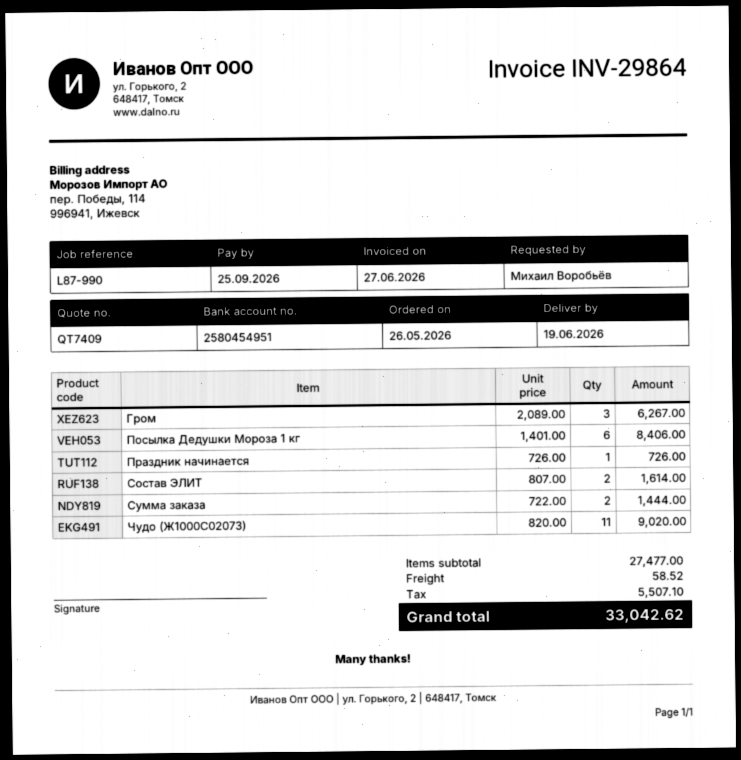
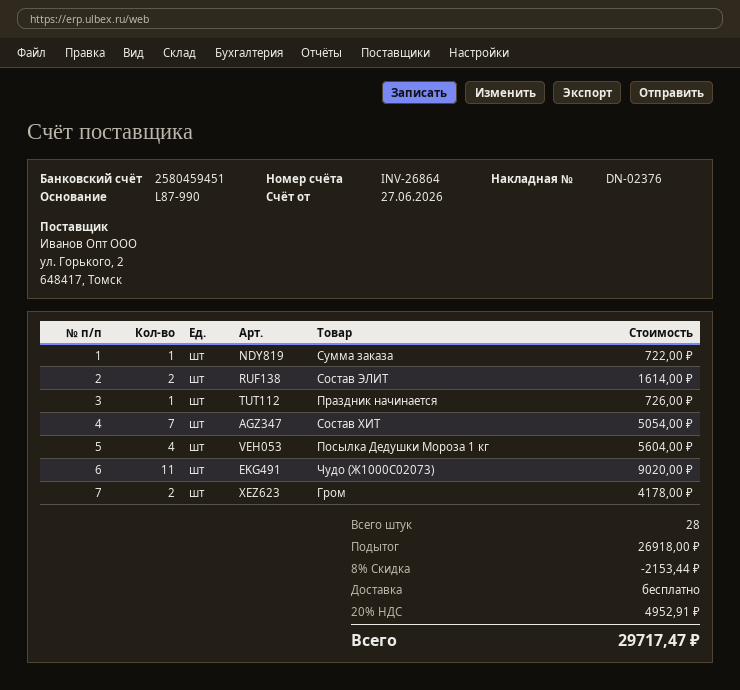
invoice number: INV-29864 -> INV-26864
bank account: 2580454951 -> 2580459451
Гром: 3 for 6267.00 -> 2 for 4178.00
Посылка Дедушки Мороза 1 кг: 6 for 8406.00 -> 4 for 5604.00
Сумма заказа: 2 for 1444.00 -> 1 for 722.00
Состав ХИТ: none -> 7 for 5054.00
subtotal: 27477.00 -> 26918.00
discount: none -> 8% = 2153.44
shipping: 58.52 -> 0.00
tax: 5507.10 -> 4952.91
total: 33042.62 -> 29717.47

